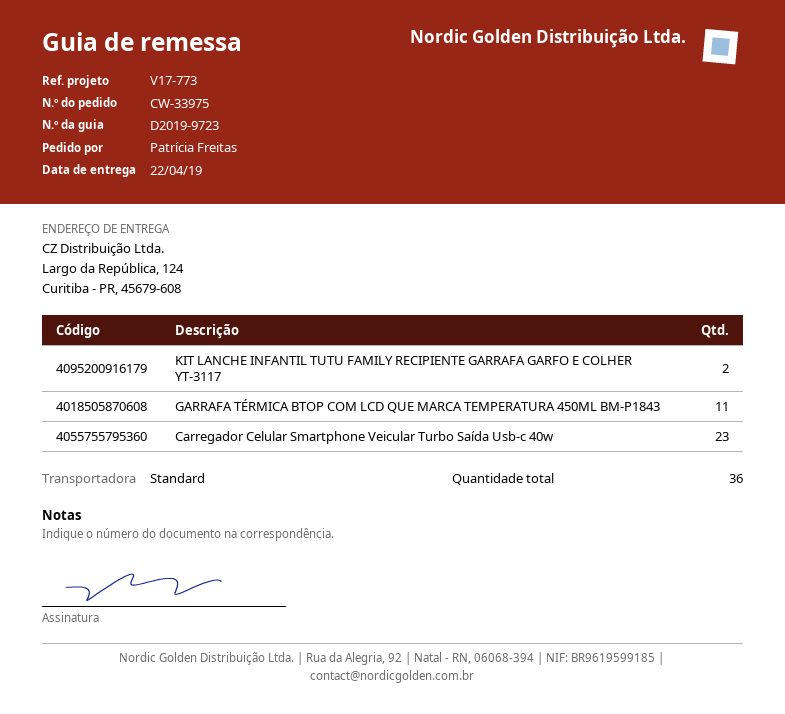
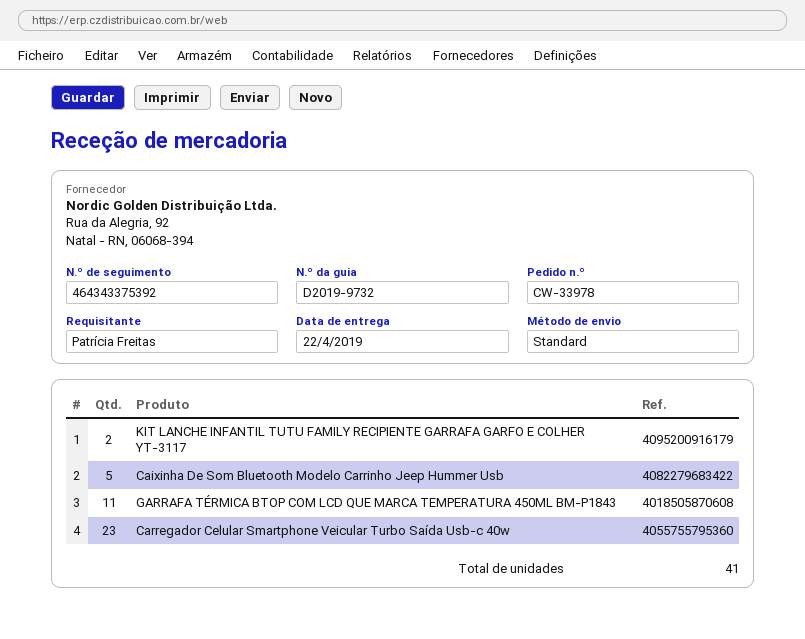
order number: CW-33975 -> CW-33978
delivery note number: D2019-9723 -> D2019-9732
Caixinha De Som Bluetooth Modelo Carrinho Jeep Hummer Usb: none -> 5
total quantity: 36 -> 41

